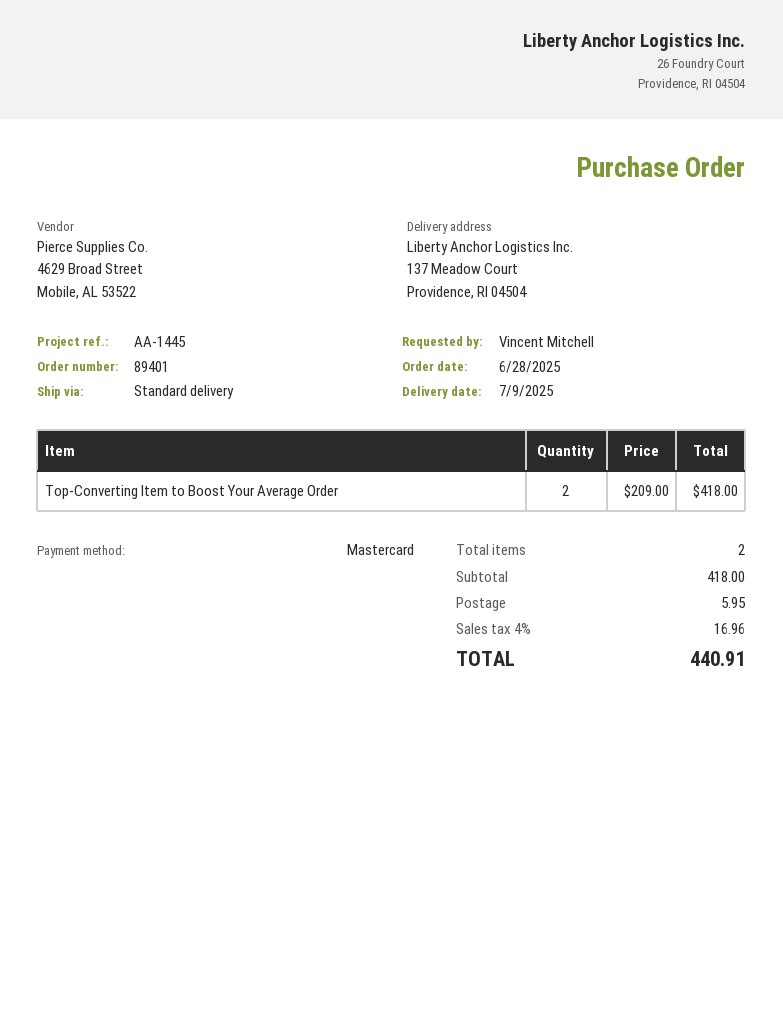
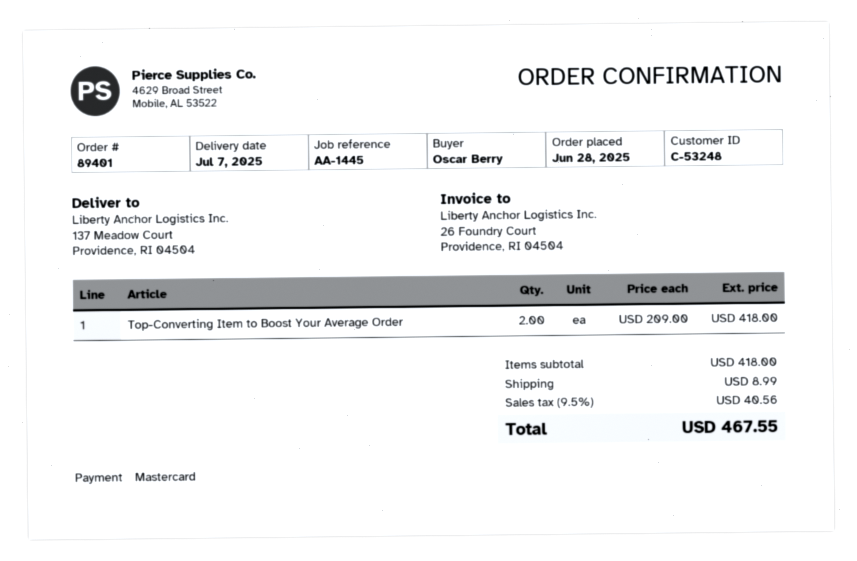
delivery date: 2025-07-09 -> 2025-07-07
ordered by: Vincent Mitchell -> Oscar Berry
shipping: 5.95 -> 8.99
tax: 4% = 16.96 -> 9.5% = 40.56
total: 440.91 -> 467.55

